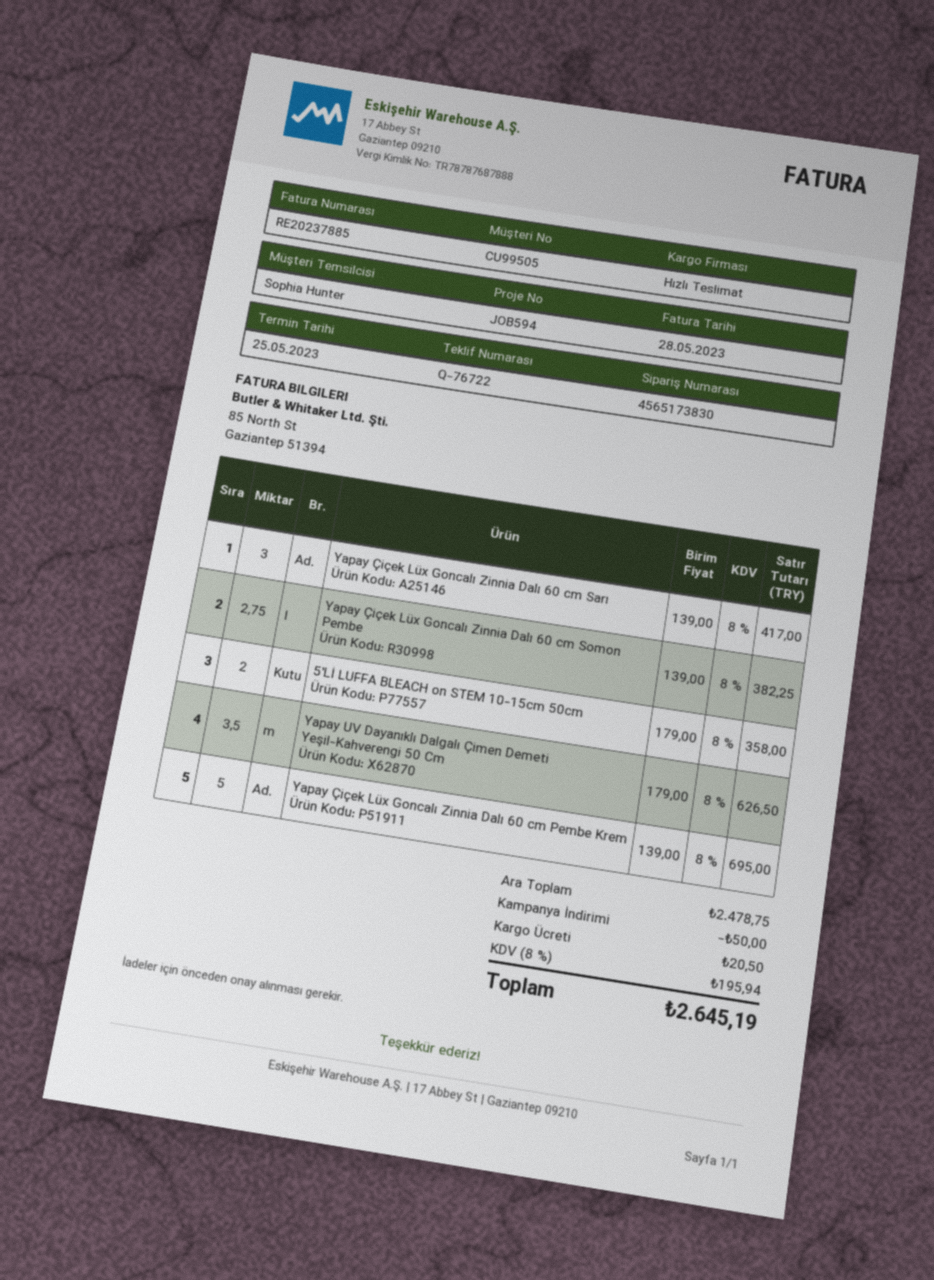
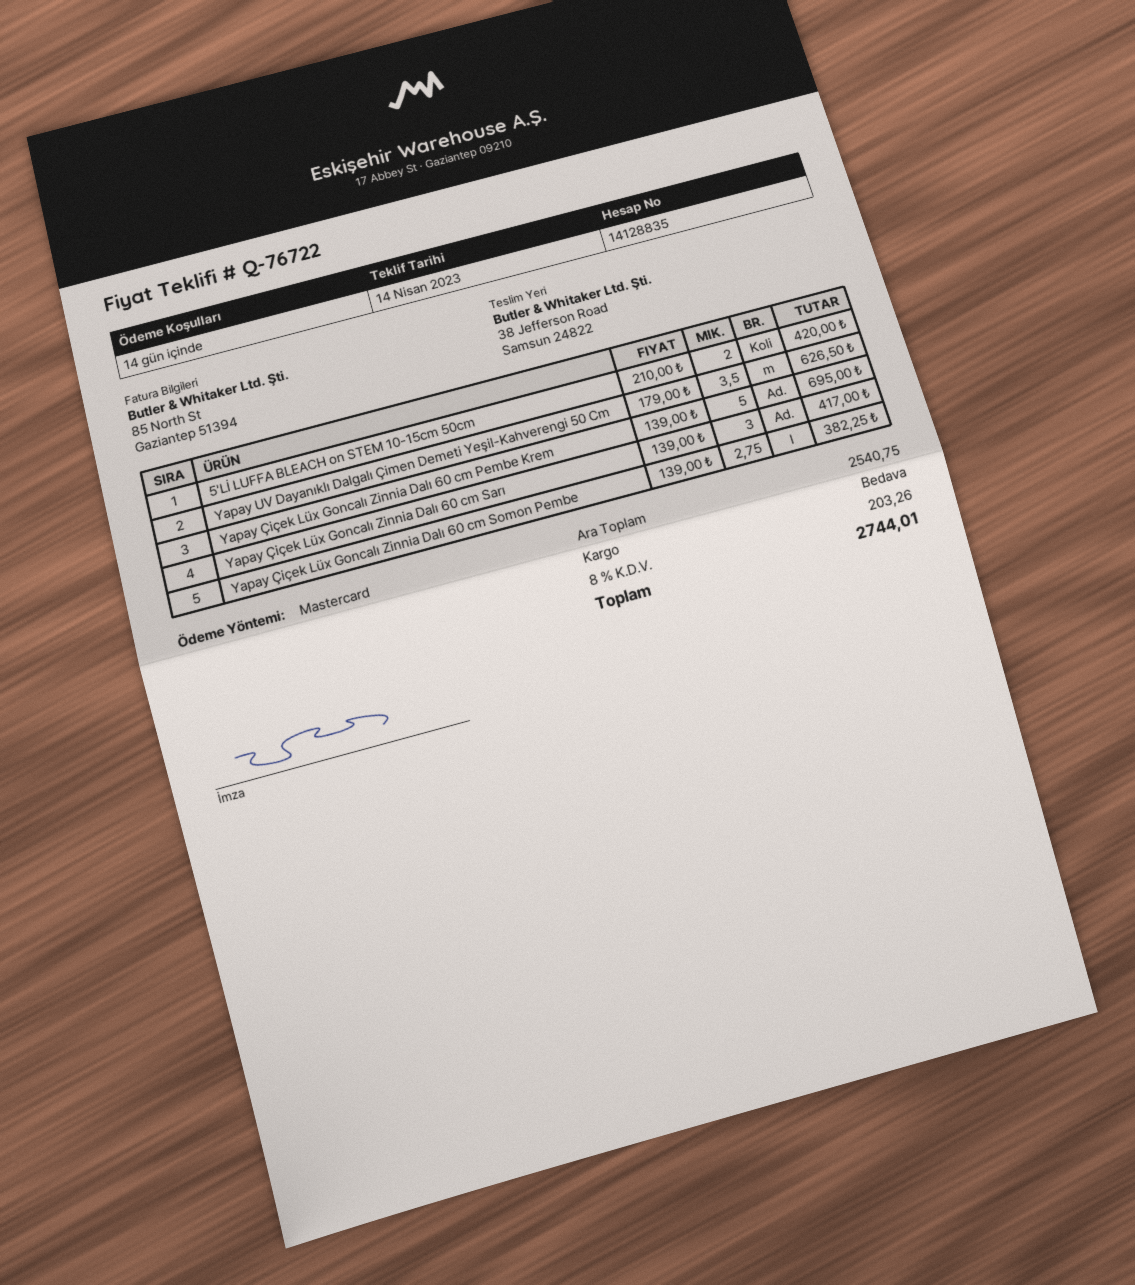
5'Lİ LUFFA BLEACH on STEM 10-15cm 50cm: 2 x 179.00 = 358.00 -> 2 x 210.00 = 420.00
subtotal: 2478.75 -> 2540.75
discount: 50.00 -> none
shipping: 20.50 -> 0.00
tax: 8% = 195.94 -> 8% = 203.26
total: 2645.19 -> 2744.01

